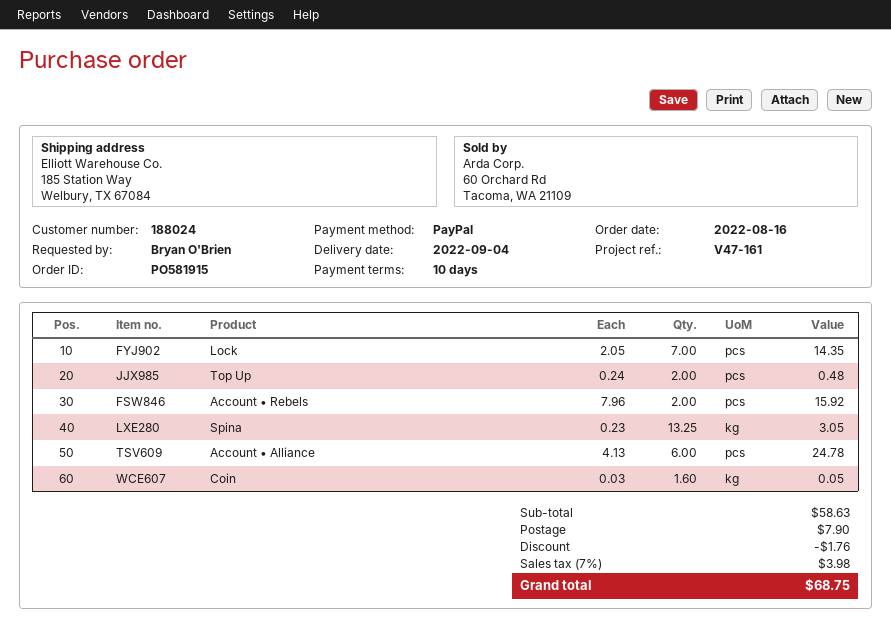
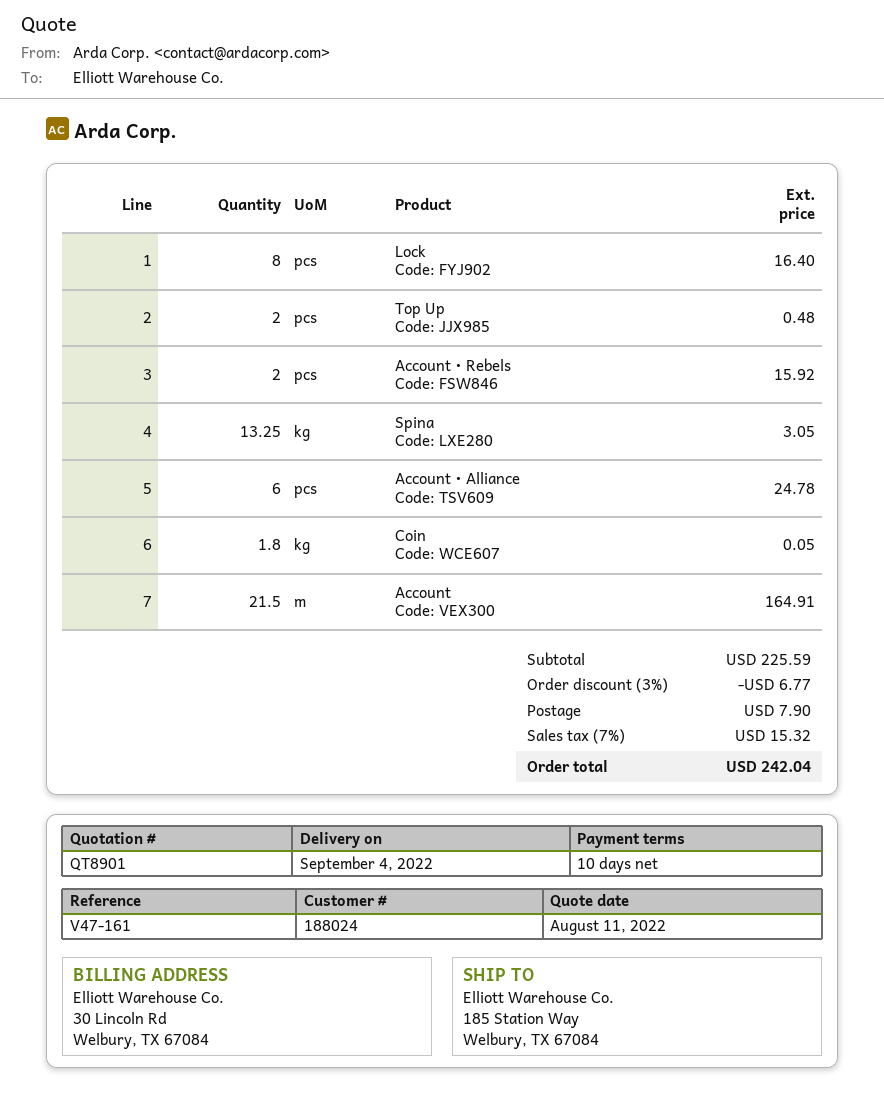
Lock: 7 for 14.35 -> 8 for 16.40
Coin: 1.6 for 0.05 -> 1.8 for 0.05
Account: none -> 21.5 for 164.91
subtotal: 58.63 -> 225.59
discount: 1.76 -> 6.77
tax: 7% = 3.98 -> 7% = 15.32
total: 68.75 -> 242.04

